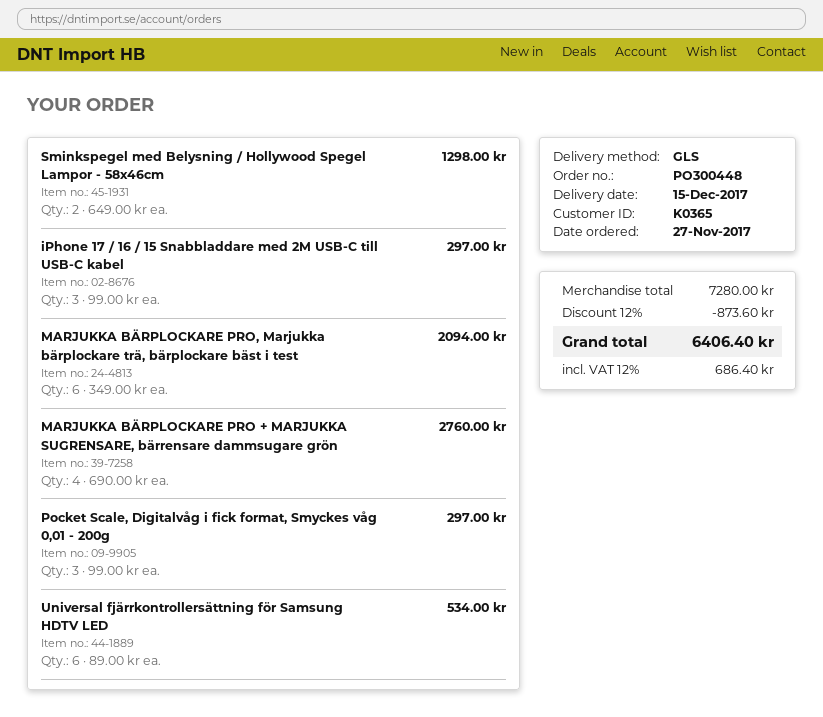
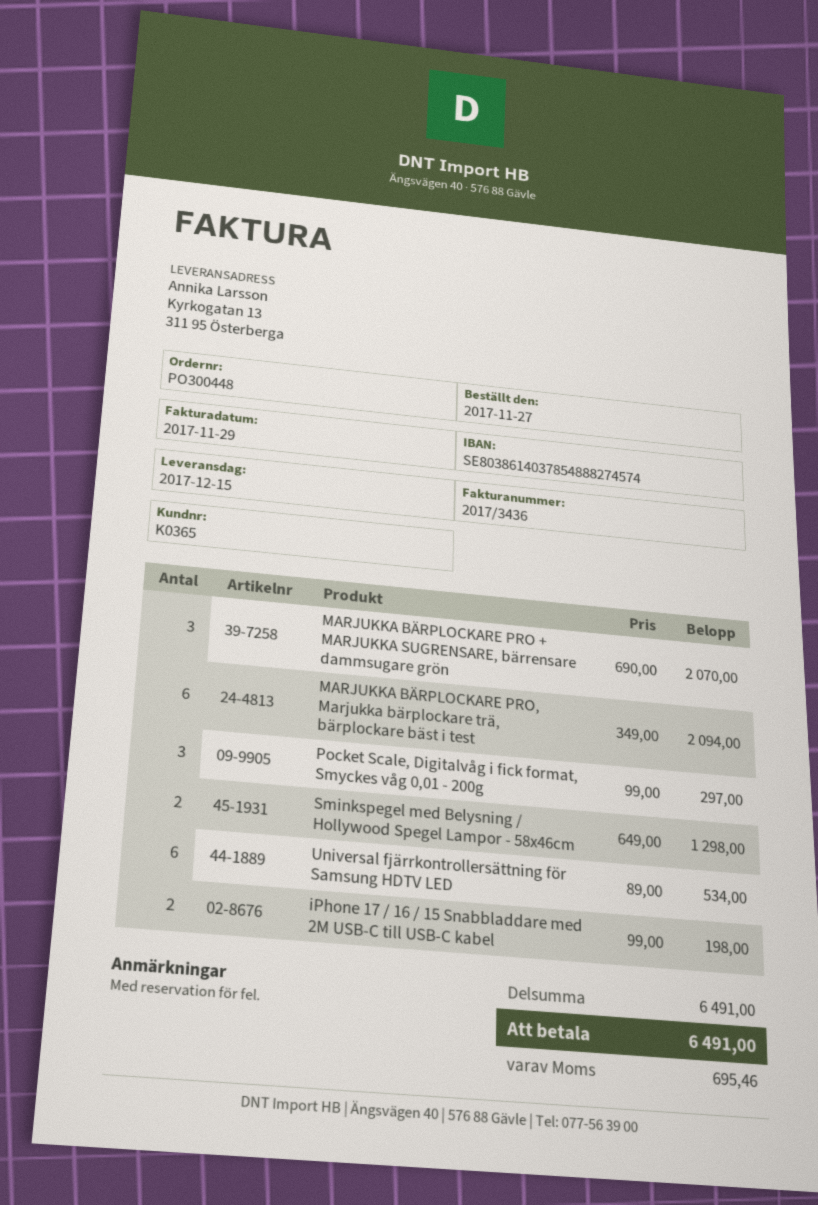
iPhone 17 / 16 / 15 Snabbladdare med 2M USB-C till USB-C kabel: 3 x 99.00 = 297.00 -> 2 x 99.00 = 198.00
MARJUKKA BÄRPLOCKARE PRO + MARJUKKA SUGRENSARE, bärrensare dammsugare grön: 4 x 690.00 = 2760.00 -> 3 x 690.00 = 2070.00
subtotal: 7280.00 -> 6491.00
discount: 12% = 873.60 -> none
tax: 686.40 -> 695.46
total: 6406.40 -> 6491.00

